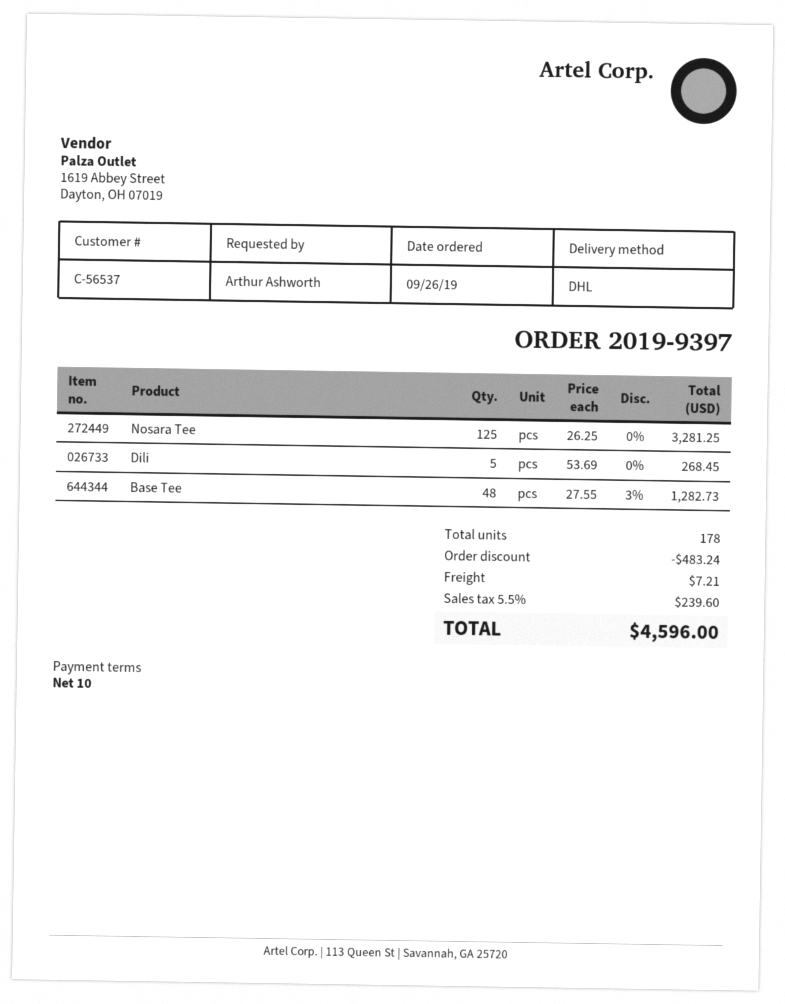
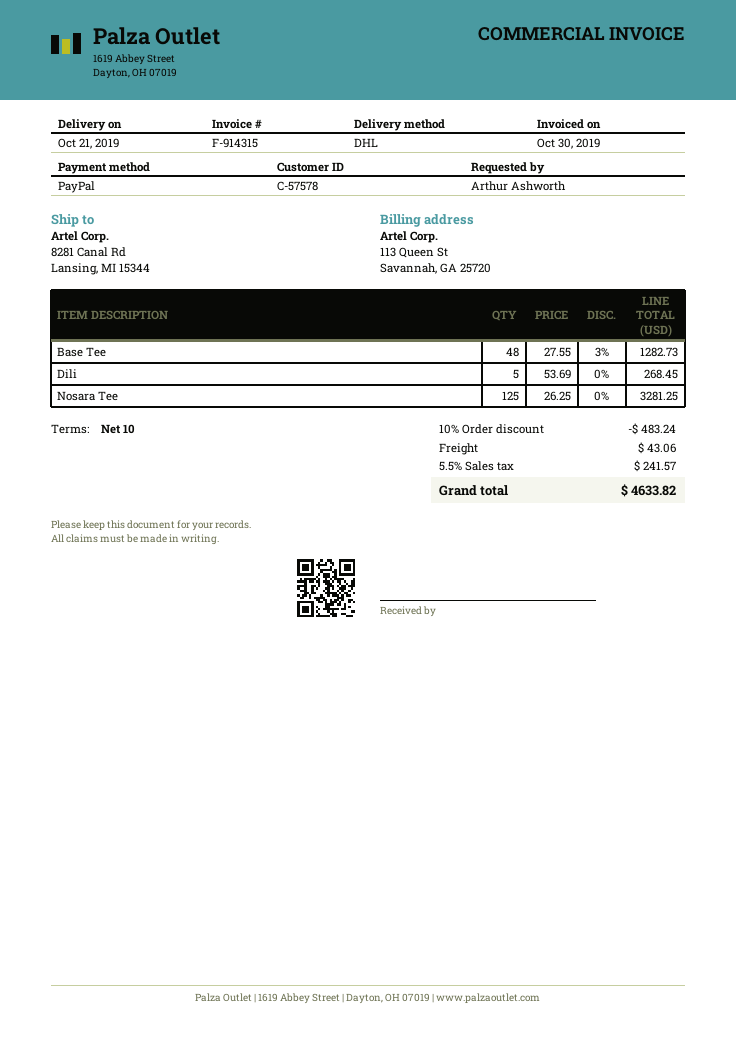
customer number: C-56537 -> C-57578
shipping: 7.21 -> 43.06
tax: 5.5% = 239.60 -> 5.5% = 241.57
total: 4596.00 -> 4633.82

